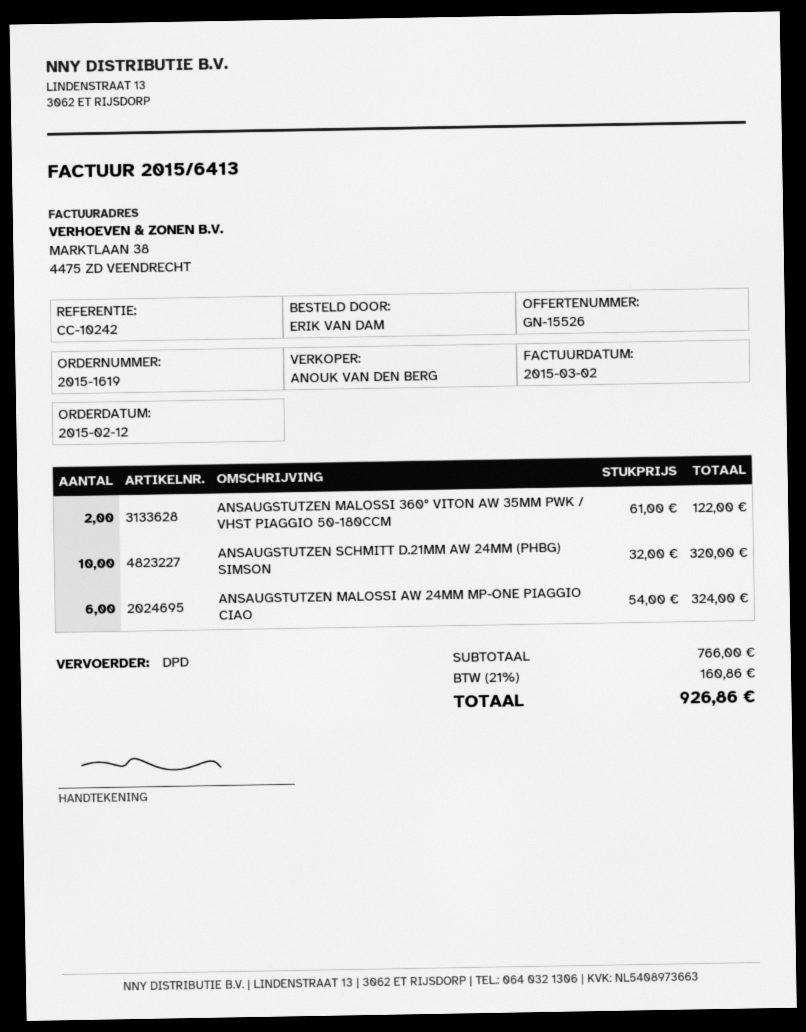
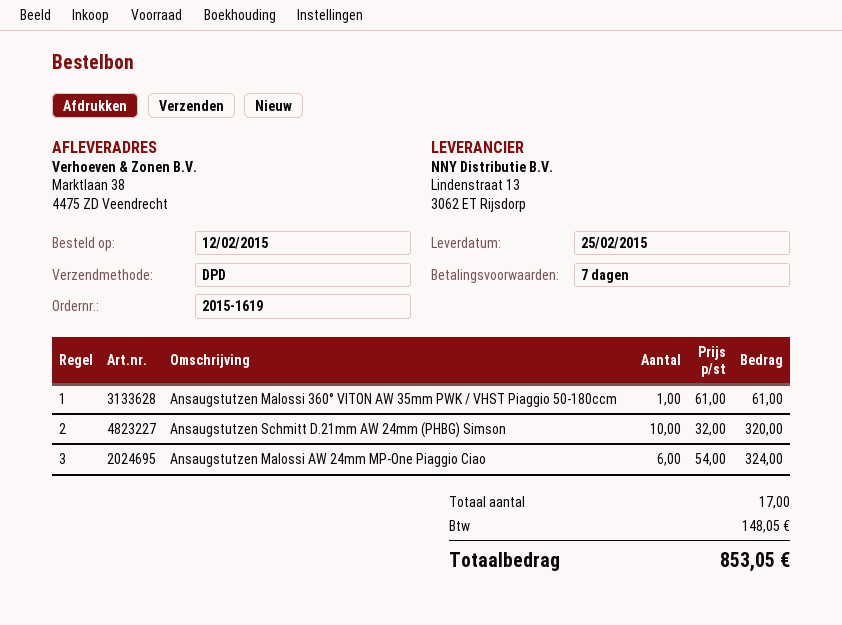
ANSAUGSTUTZEN MALOSSI 360° VITON AW 35MM PWK / VHST PIAGGIO 50-180CCM: 2 x 61.00 = 122.00 -> 1 x 61.00 = 61.00
tax: 160.86 -> 148.05
total: 926.86 -> 853.05

